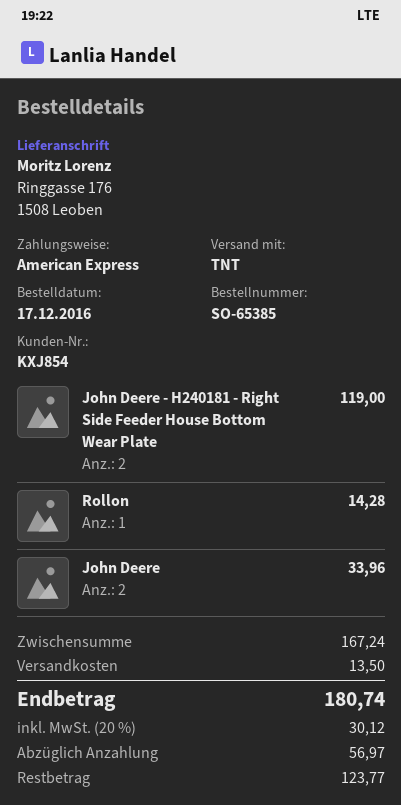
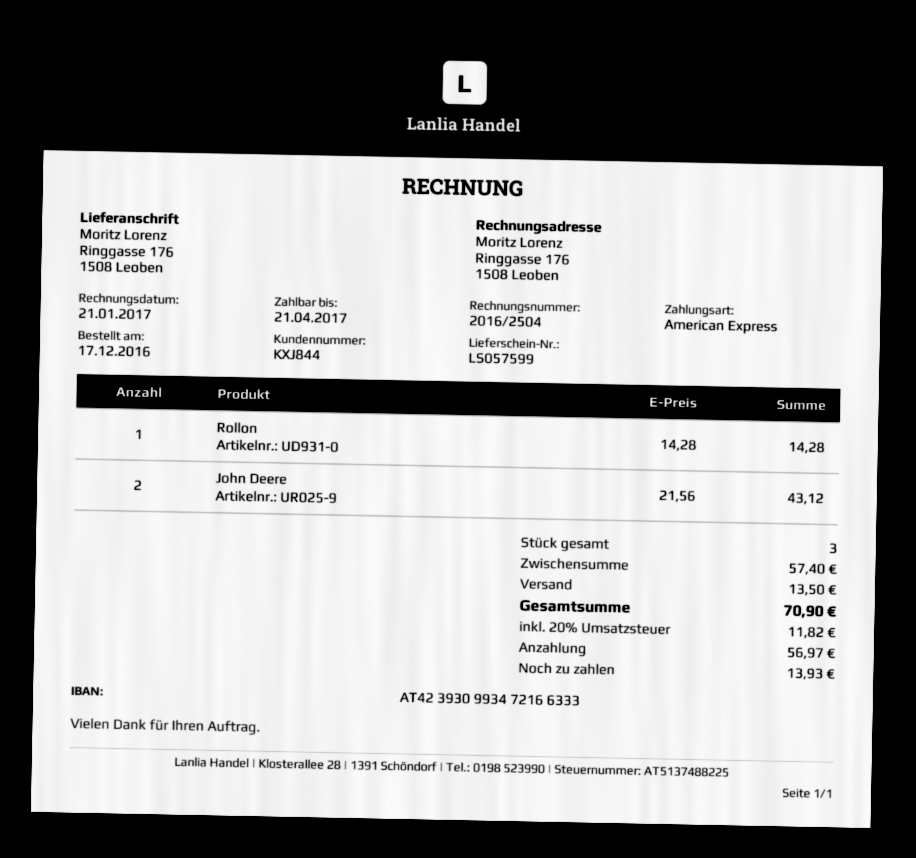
customer number: KXJ854 -> KXJ844
John Deere - H240181 - Right Side Feeder House Bottom Wear Plate: 2 for 119.00 -> none
John Deere: 2 for 33.96 -> 2 for 43.12
subtotal: 167.24 -> 57.40
tax: 20% = 30.12 -> 20% = 11.82
total: 180.74 -> 70.90
balance: 123.77 -> 13.93

